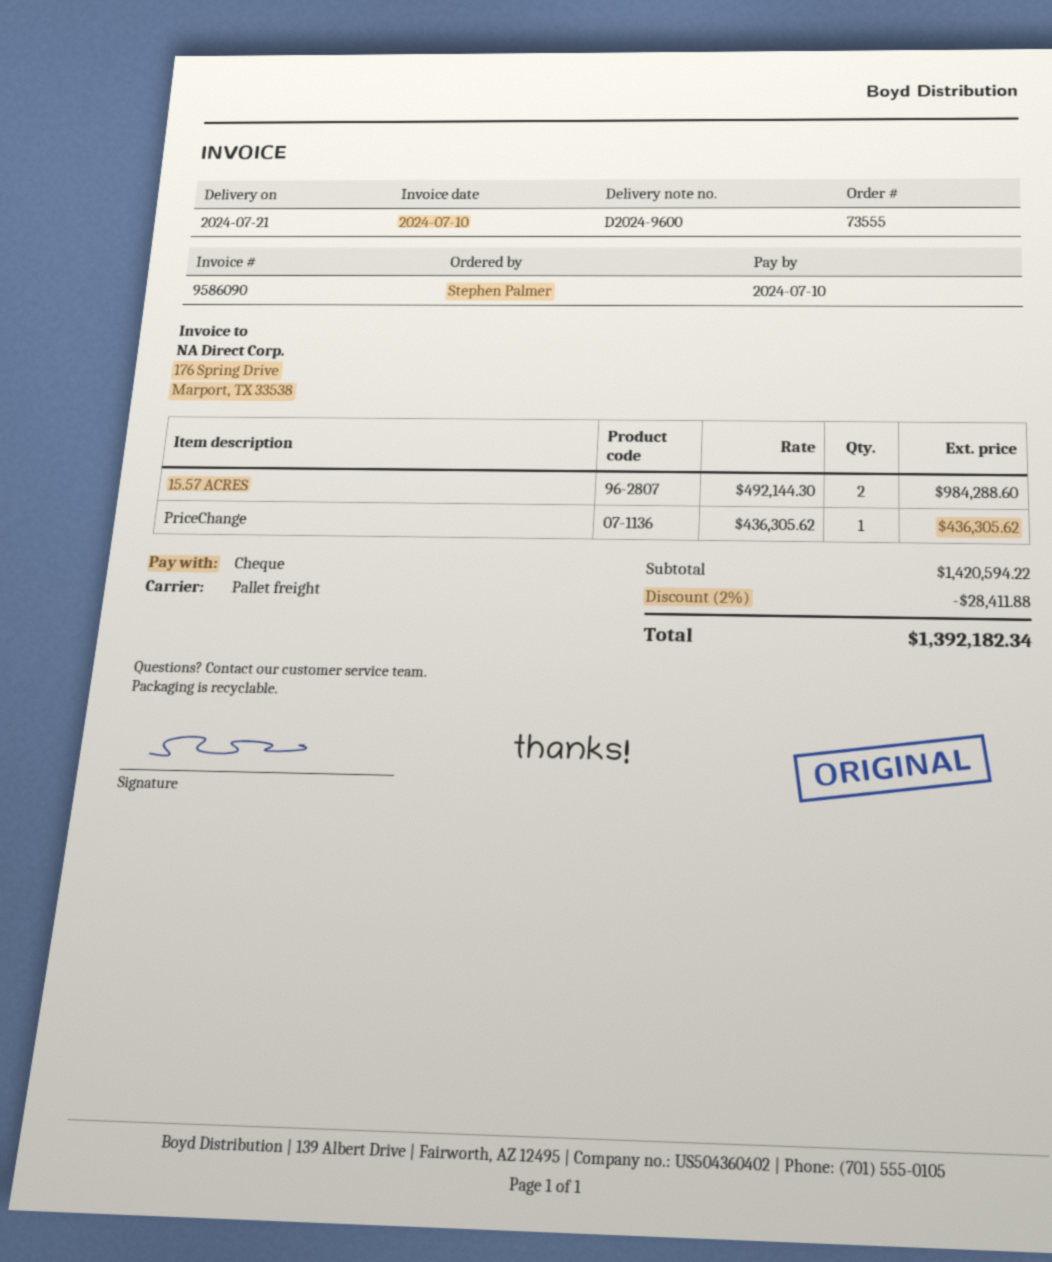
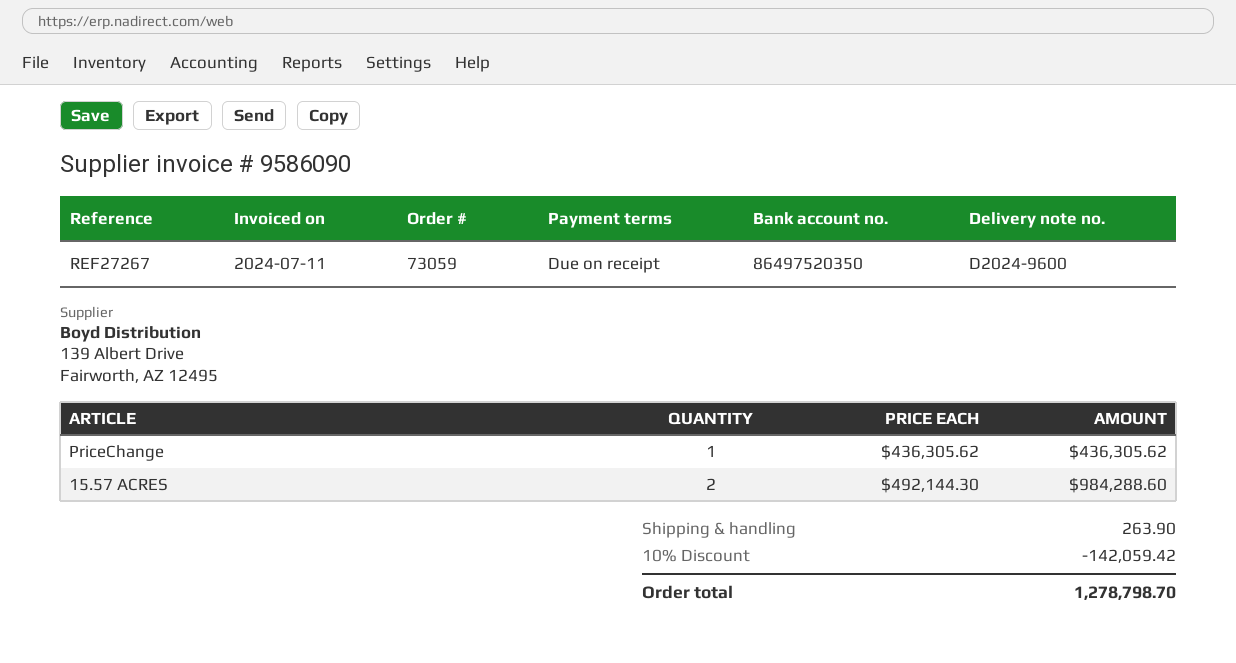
order number: 73555 -> 73059
invoice date: 2024-07-10 -> 2024-07-11
discount: 2% = 28411.88 -> 10% = 142059.42
shipping: none -> 263.90
total: 1392182.34 -> 1278798.70

